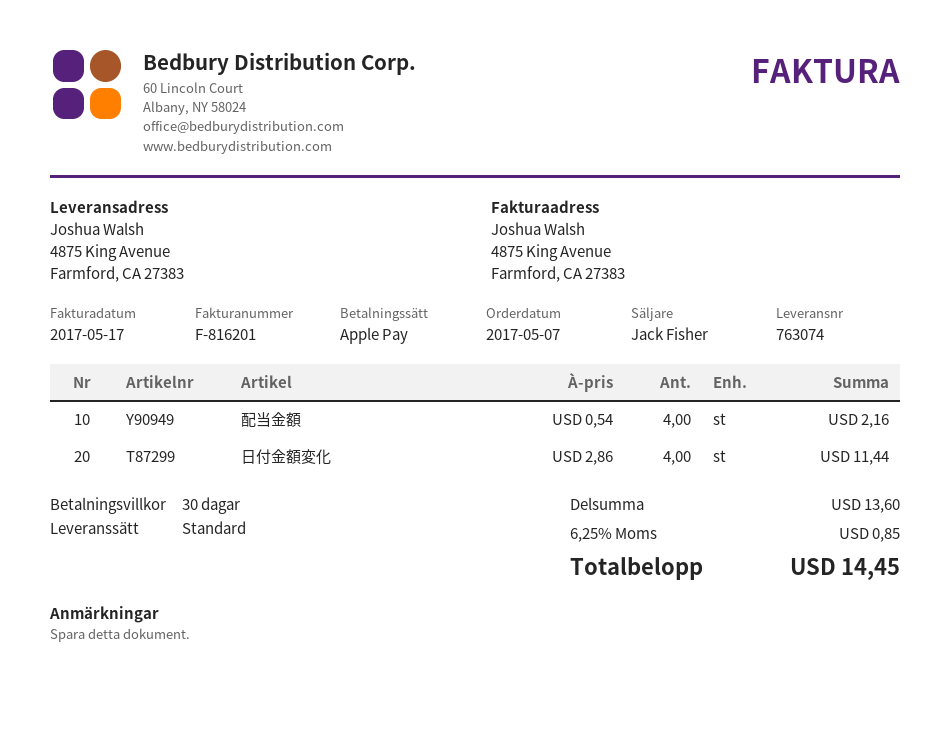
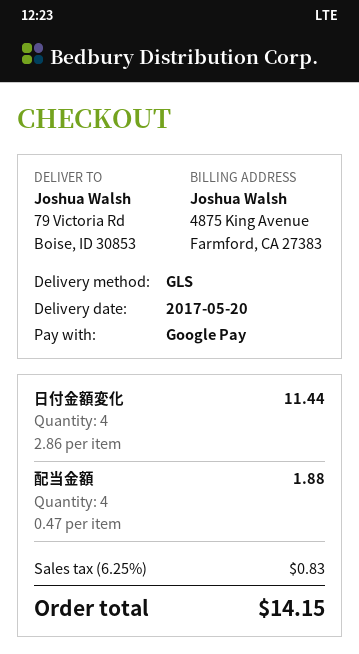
payment method: Apple Pay -> Google Pay
shipping method: standard -> GLS
ship to: 4875 King Avenue, Farmford, CA 27383 -> 79 Victoria Rd, Boise, ID 30853
配当金額: 4 x 0.54 = 2.16 -> 4 x 0.47 = 1.88
tax: 6.25% = 0.85 -> 6.25% = 0.83
total: 14.45 -> 14.15

